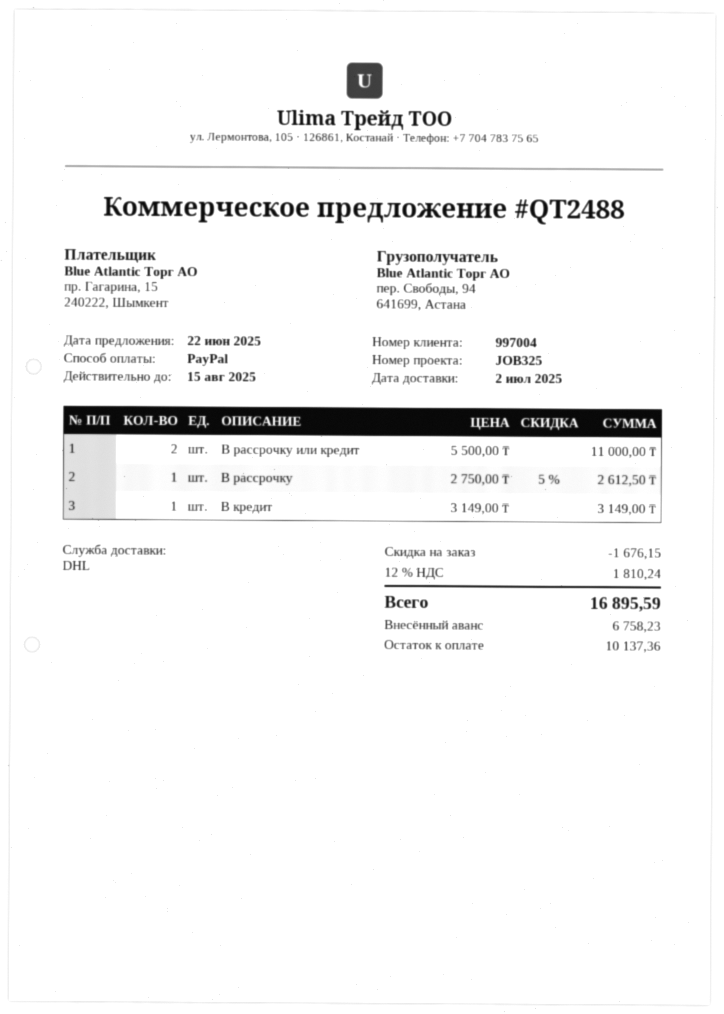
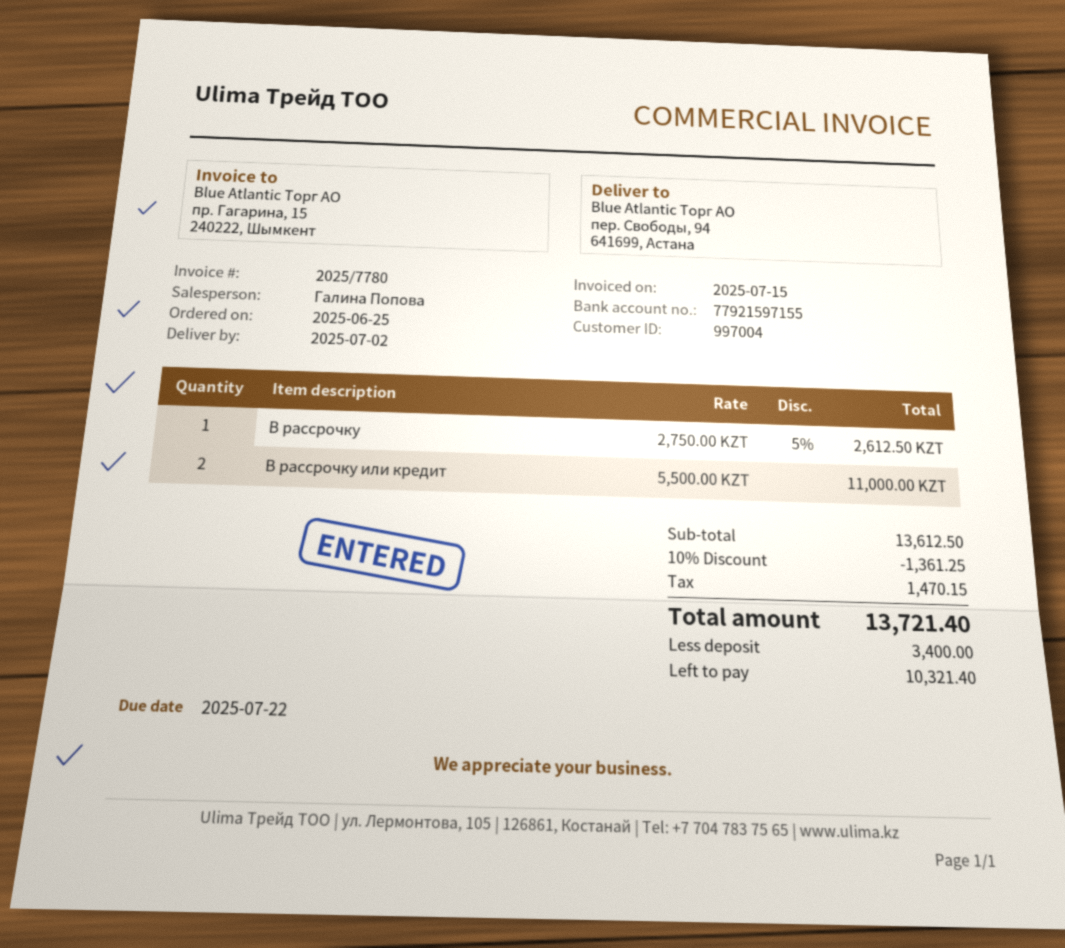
В кредит: 1 x 3149.00 = 3149.00 -> none
discount: 1676.15 -> 1361.25
tax: 1810.24 -> 1470.15
total: 16895.59 -> 13721.40
deposit: 6758.23 -> 3400.00
balance: 10137.36 -> 10321.40

